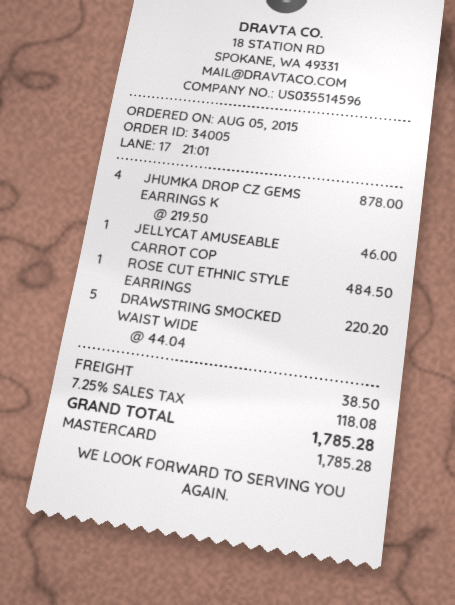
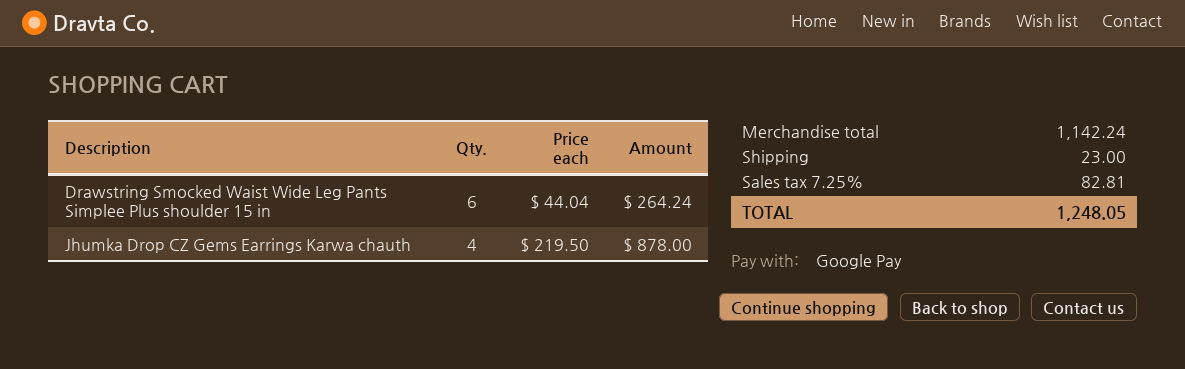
payment method: Mastercard -> Google Pay
JELLYCAT AMUSEABLE CARROT COP: 1 x 46.00 = 46.00 -> none
ROSE CUT ETHNIC STYLE EARRINGS: 1 x 484.50 = 484.50 -> none
DRAWSTRING SMOCKED WAIST WIDE: 5 x 44.04 = 220.20 -> 6 x 44.04 = 264.24
shipping: 38.50 -> 23.00
tax: 7.25% = 118.08 -> 7.25% = 82.81
total: 1785.28 -> 1248.05

